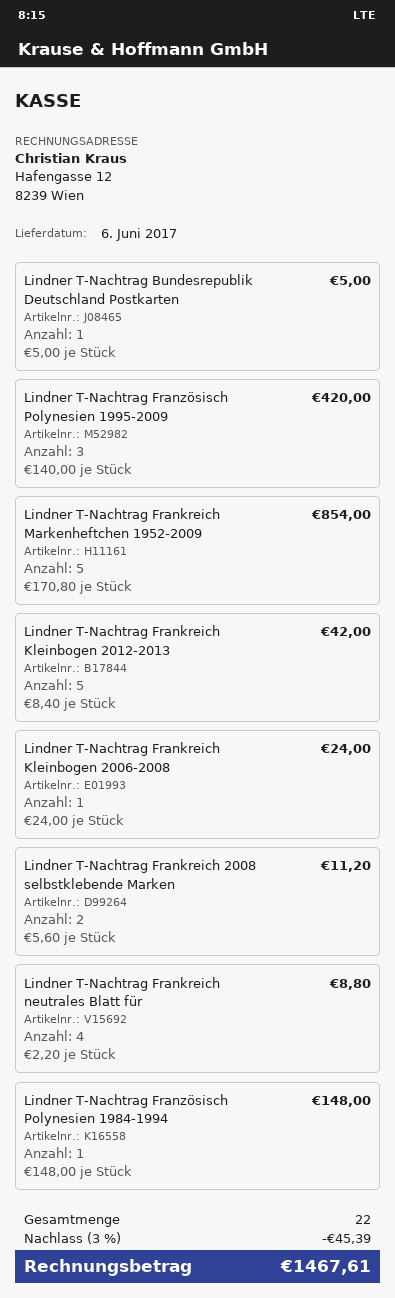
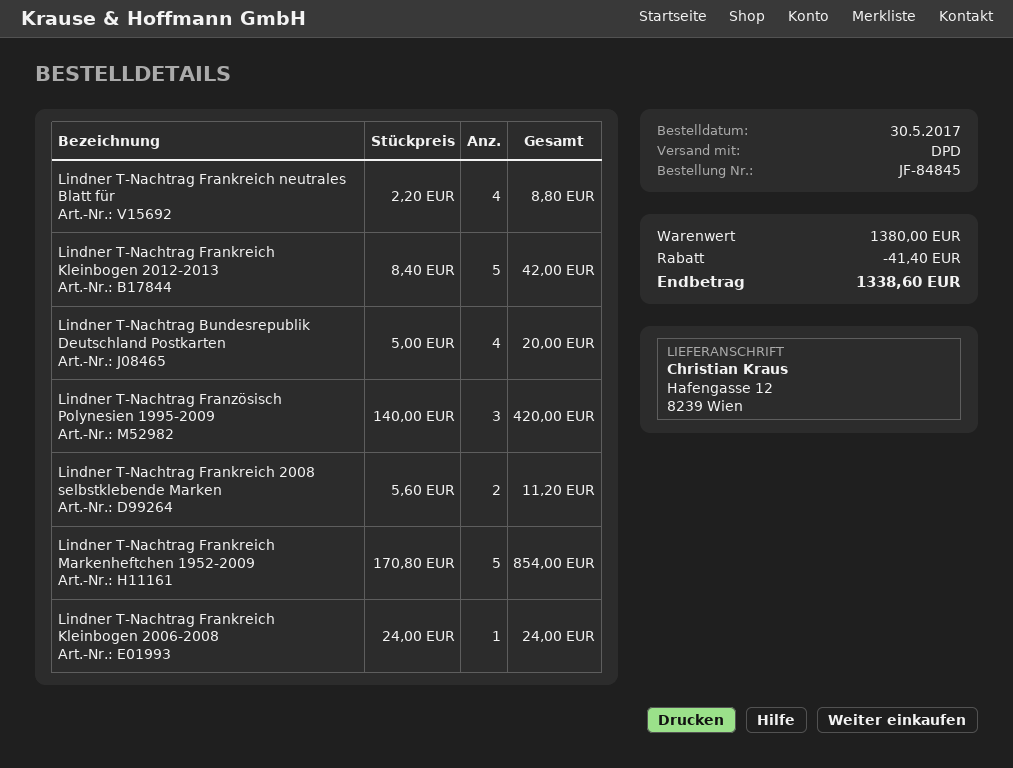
Lindner T-Nachtrag Bundesrepublik Deutschland Postkarten: 1 x 5.00 = 5.00 -> 4 x 5.00 = 20.00
Lindner T-Nachtrag Französisch Polynesien 1984-1994: 1 x 148.00 = 148.00 -> none
discount: 45.39 -> 41.40
total: 1467.61 -> 1338.60

